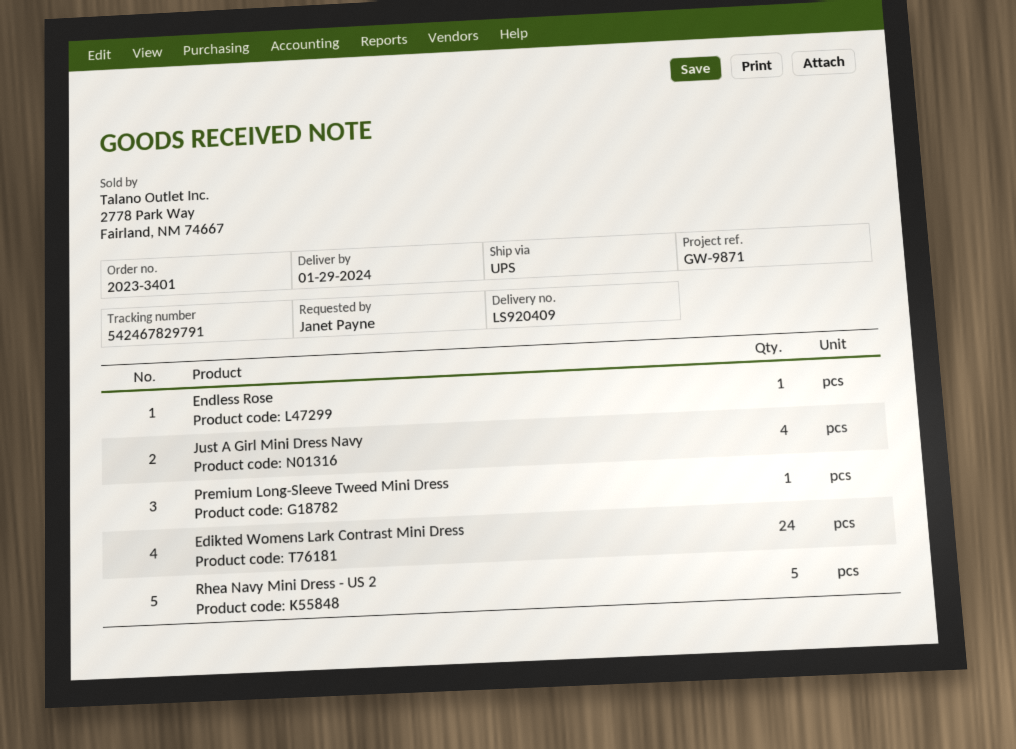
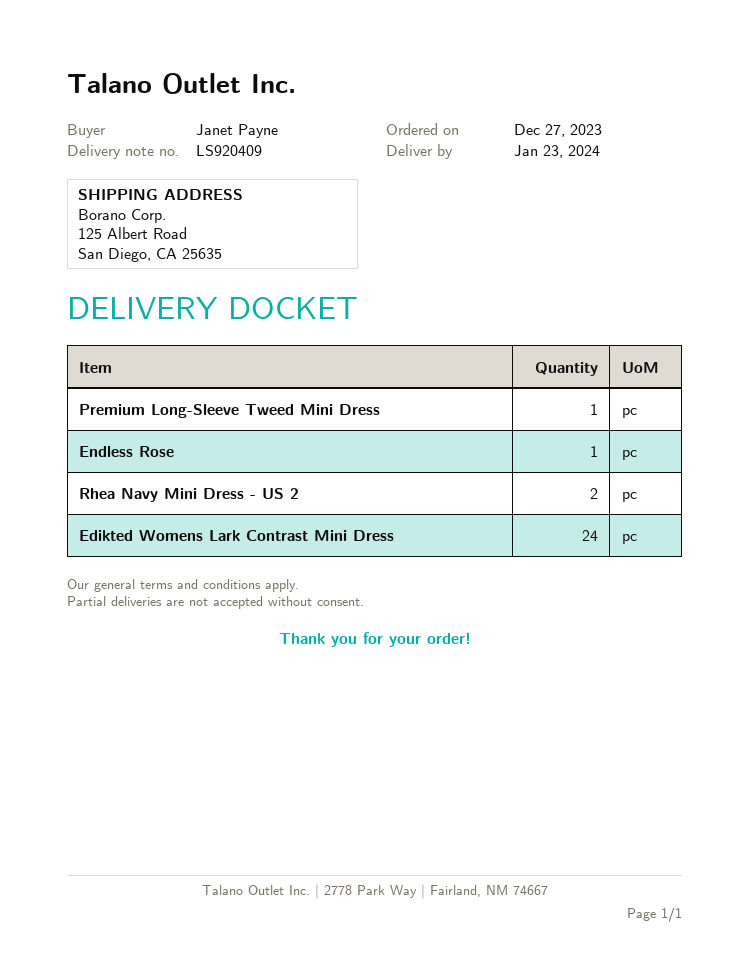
delivery date: 2024-01-29 -> 2024-01-23
Just A Girl Mini Dress Navy: 4 -> none
Rhea Navy Mini Dress - US 2: 5 -> 2

